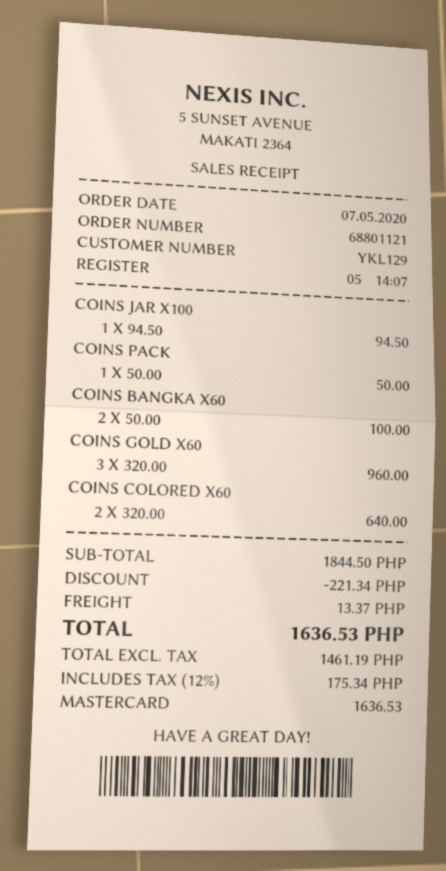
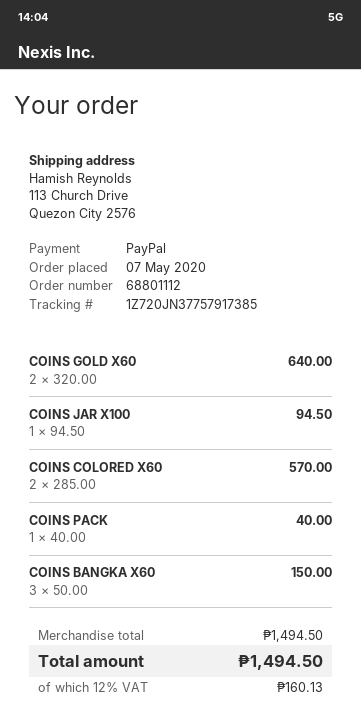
order number: 68801121 -> 68801112
payment method: Mastercard -> PayPal
COINS PACK: 1 x 50.00 = 50.00 -> 1 x 40.00 = 40.00
COINS BANGKA X60: 2 x 50.00 = 100.00 -> 3 x 50.00 = 150.00
COINS GOLD X60: 3 x 320.00 = 960.00 -> 2 x 320.00 = 640.00
COINS COLORED X60: 2 x 320.00 = 640.00 -> 2 x 285.00 = 570.00
subtotal: 1844.50 -> 1494.50
discount: 221.34 -> none
shipping: 13.37 -> none
tax: 12% = 175.34 -> 12% = 160.13
total: 1636.53 -> 1494.50

